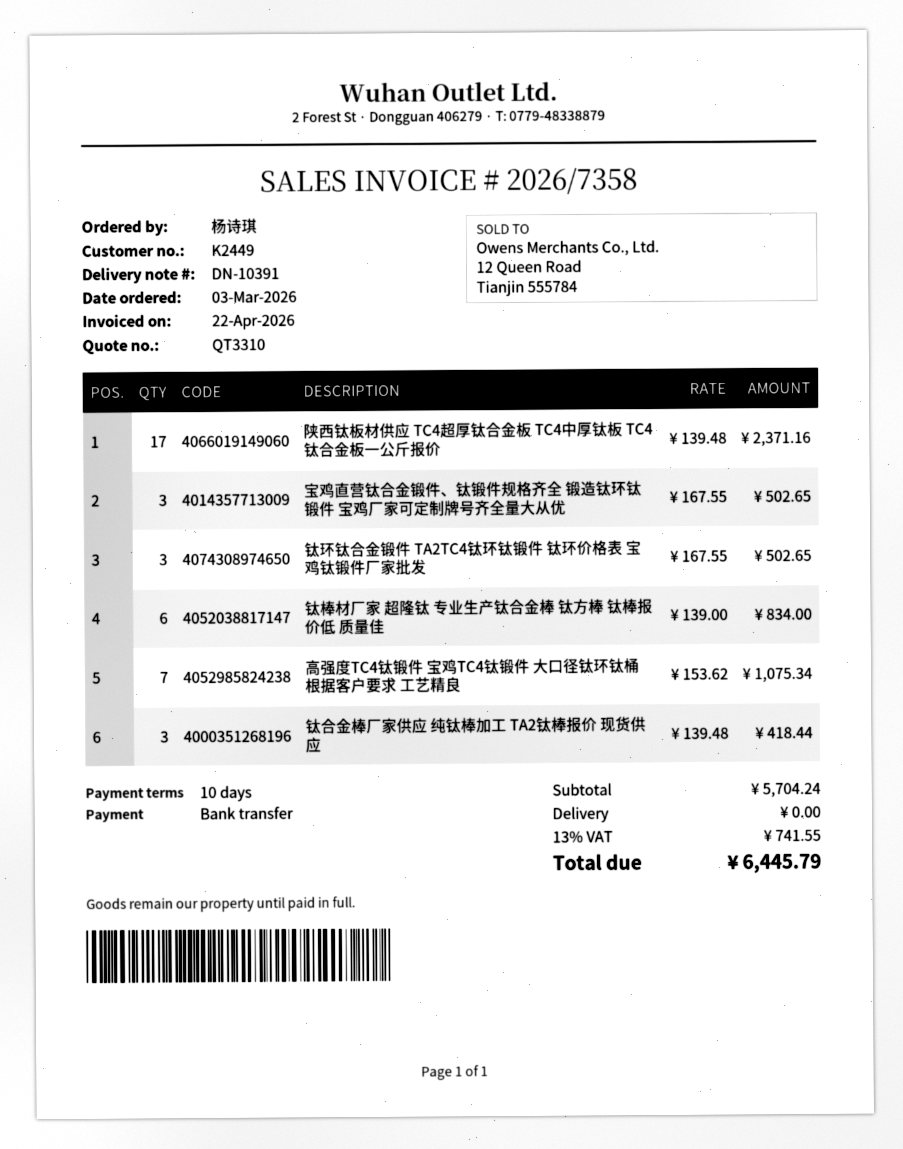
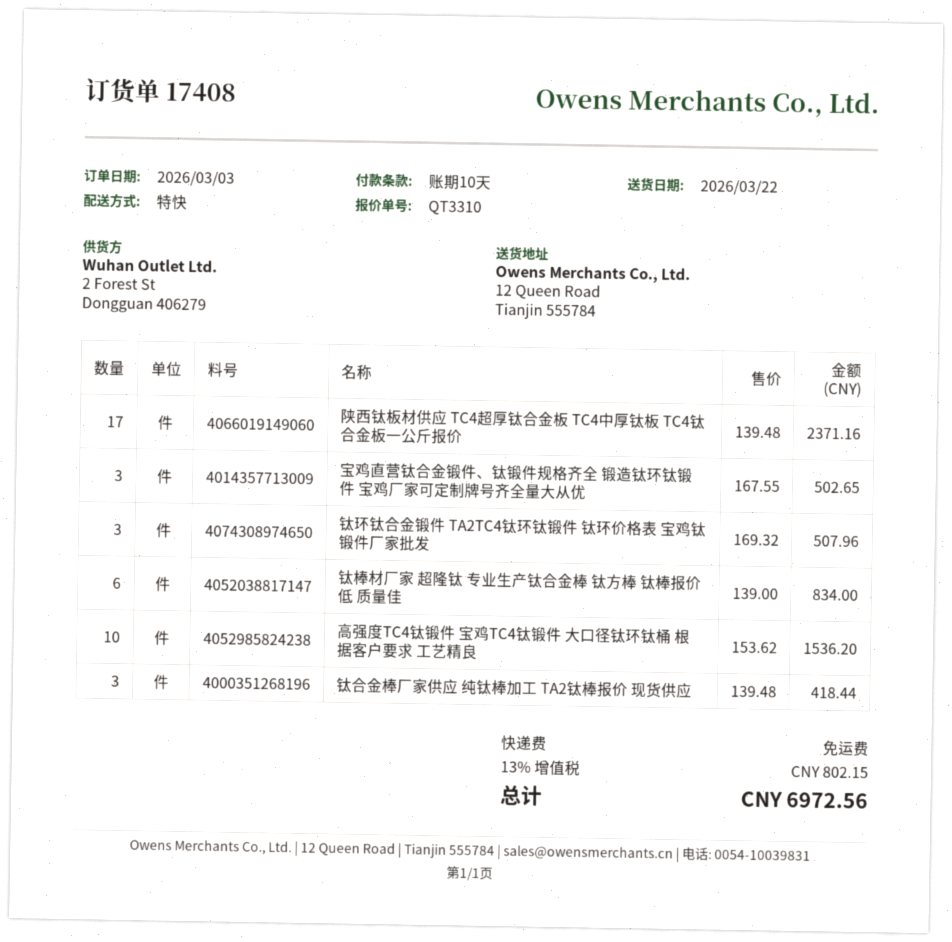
钛环钛合金锻件 TA2TC4钛环钛锻件 钛环价格表 宝鸡钛锻件厂家批发: 3 x 167.55 = 502.65 -> 3 x 169.32 = 507.96
高强度TC4钛锻件 宝鸡TC4钛锻件 大口径钛环钛桶 根据客户要求 工艺精良: 7 x 153.62 = 1075.34 -> 10 x 153.62 = 1536.20
tax: 13% = 741.55 -> 13% = 802.15
total: 6445.79 -> 6972.56

